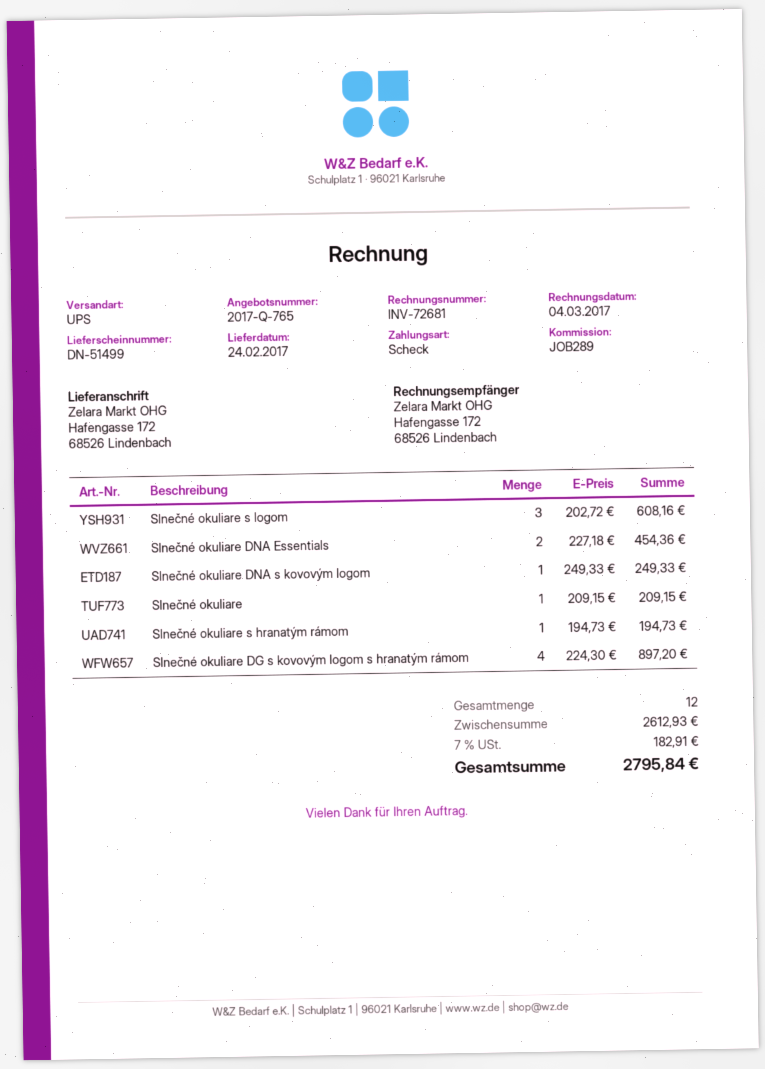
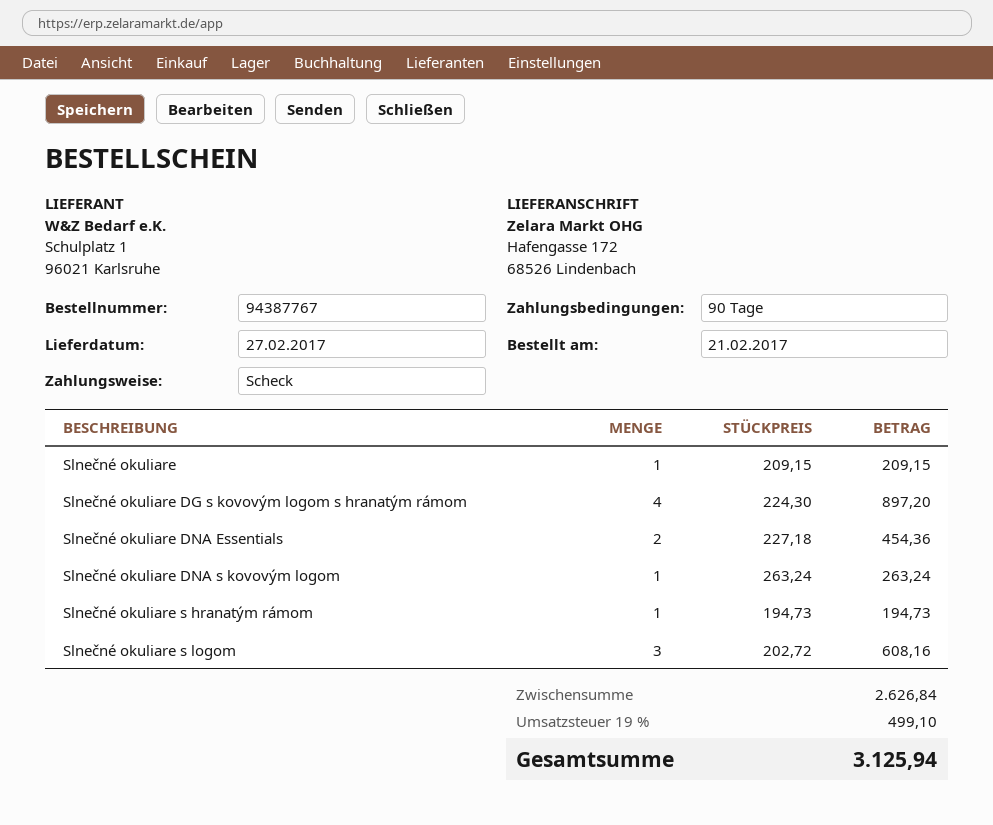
delivery date: 2017-02-24 -> 2017-02-27
Slnečné okuliare DNA s kovovým logom: 1 x 249.33 = 249.33 -> 1 x 263.24 = 263.24
subtotal: 2612.93 -> 2626.84
tax: 7% = 182.91 -> 19% = 499.10
total: 2795.84 -> 3125.94

